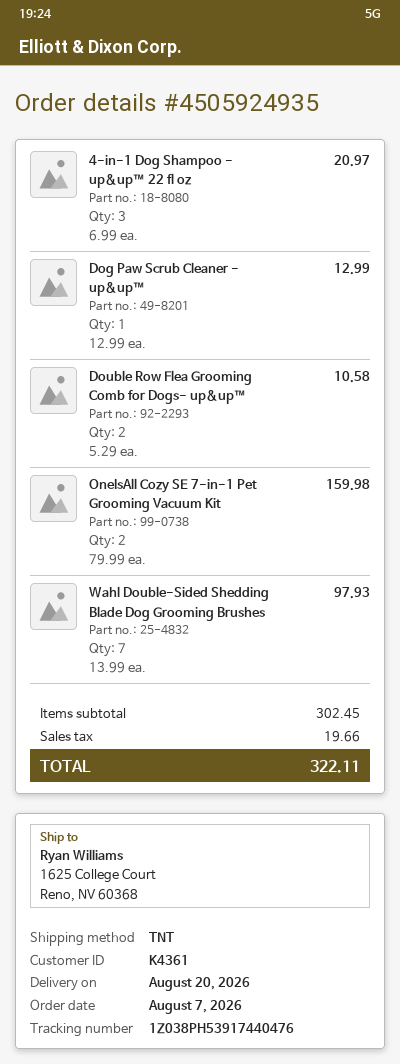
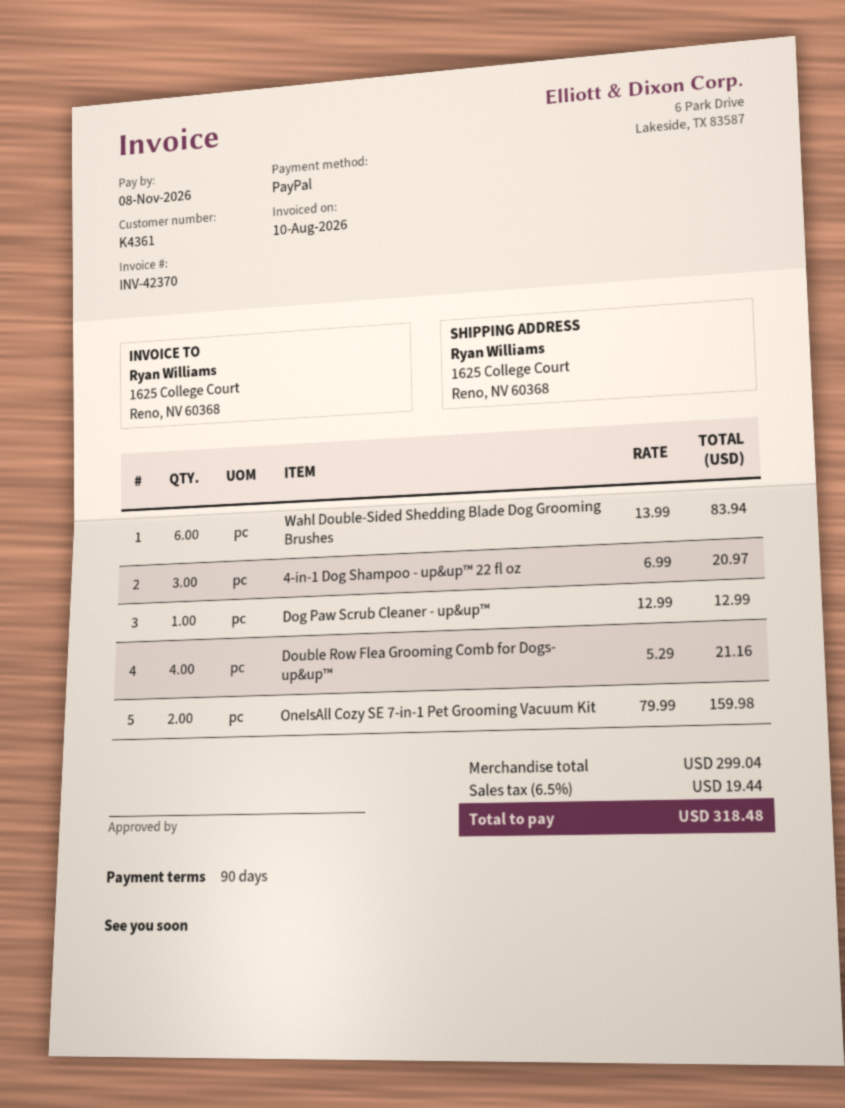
Double Row Flea Grooming Comb for Dogs- up&up™: 2 x 5.29 = 10.58 -> 4 x 5.29 = 21.16
Wahl Double-Sided Shedding Blade Dog Grooming Brushes: 7 x 13.99 = 97.93 -> 6 x 13.99 = 83.94
subtotal: 302.45 -> 299.04
tax: 19.66 -> 19.44
total: 322.11 -> 318.48

